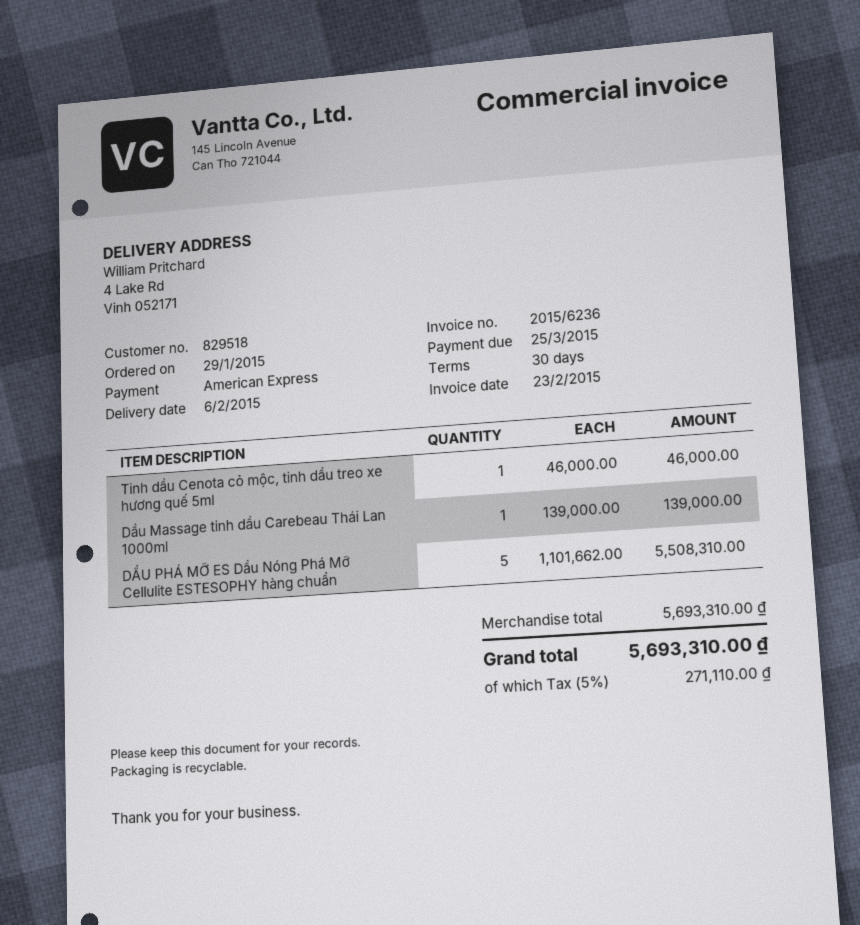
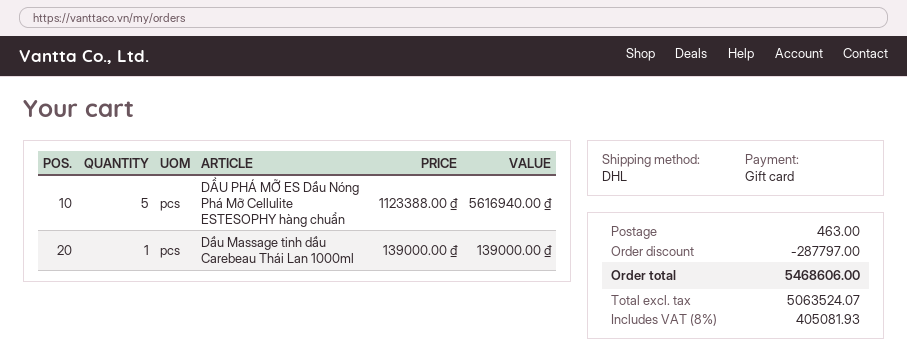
payment method: American Express -> gift card
Tinh dầu Cenota cỏ mộc, tinh dầu treo xe hương quế 5ml: 1 x 46000.00 = 46000.00 -> none
DẦU PHÁ MỠ ES Dầu Nóng Phá Mỡ Cellulite ESTESOPHY hàng chuẩn: 5 x 1101662.00 = 5508310.00 -> 5 x 1123388.00 = 5616940.00
discount: none -> 287797.00
shipping: none -> 463.00
tax: 5% = 271110.00 -> 8% = 405081.93
total: 5693310.00 -> 5468606.00

